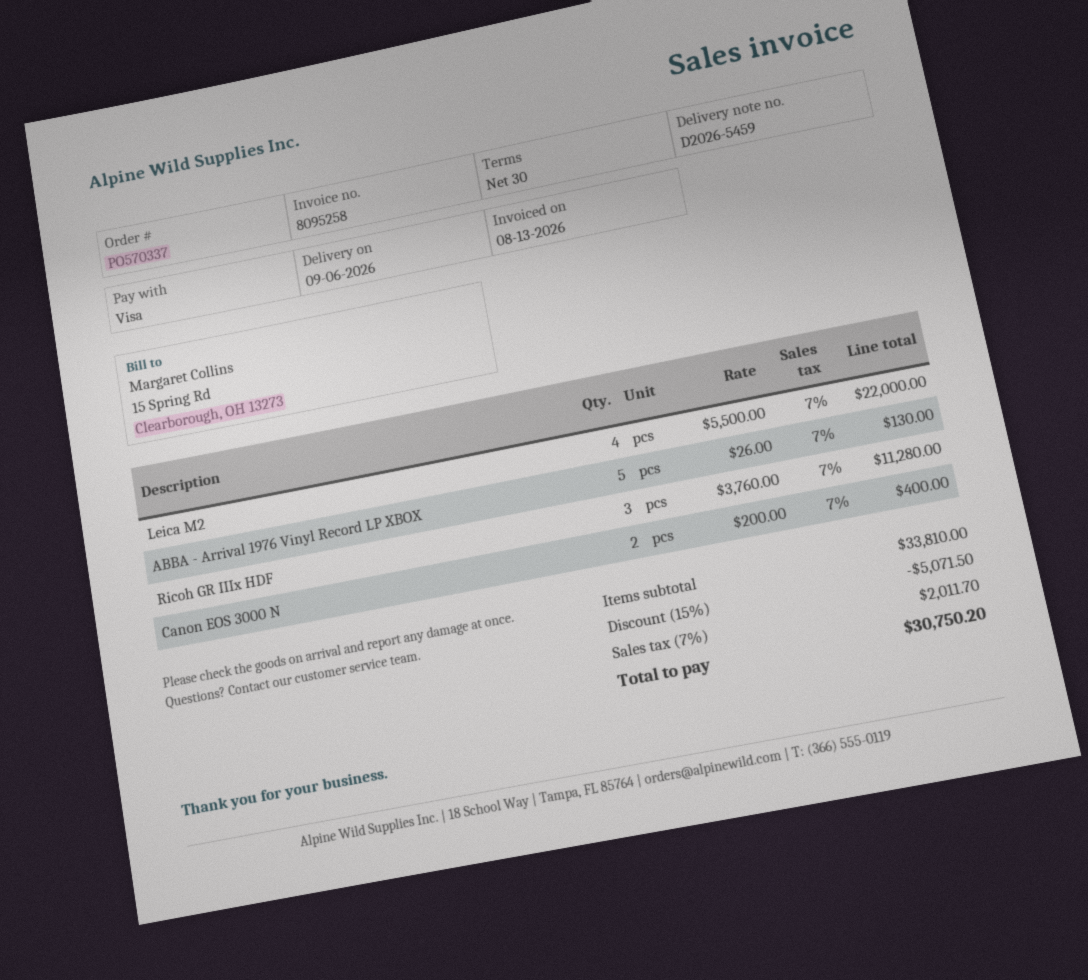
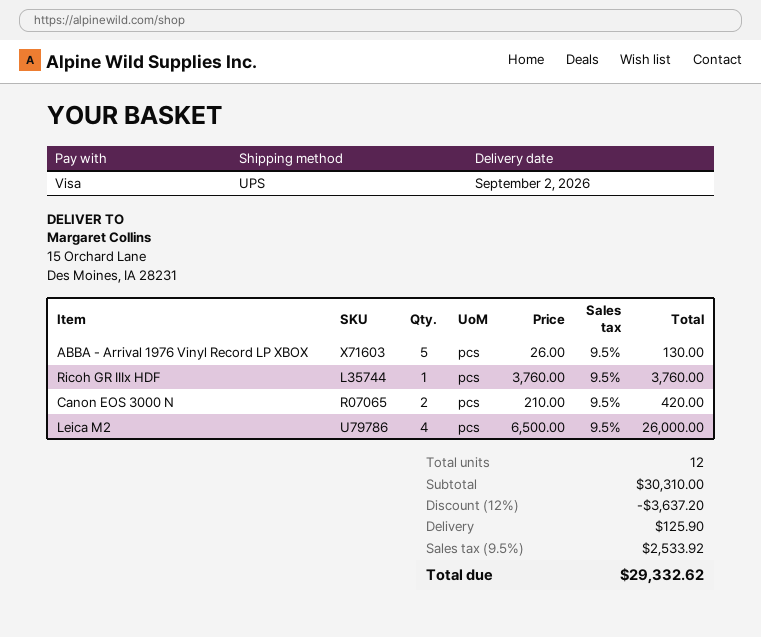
delivery date: 2026-09-06 -> 2026-09-02
Leica M2: 4 x 5500.00 = 22000.00 -> 4 x 6500.00 = 26000.00
Ricoh GR IIIx HDF: 3 x 3760.00 = 11280.00 -> 1 x 3760.00 = 3760.00
Canon EOS 3000 N: 2 x 200.00 = 400.00 -> 2 x 210.00 = 420.00
subtotal: 33810.00 -> 30310.00
discount: 15% = 5071.50 -> 12% = 3637.20
shipping: none -> 125.90
tax: 7% = 2011.70 -> 9.5% = 2533.92
total: 30750.20 -> 29332.62

